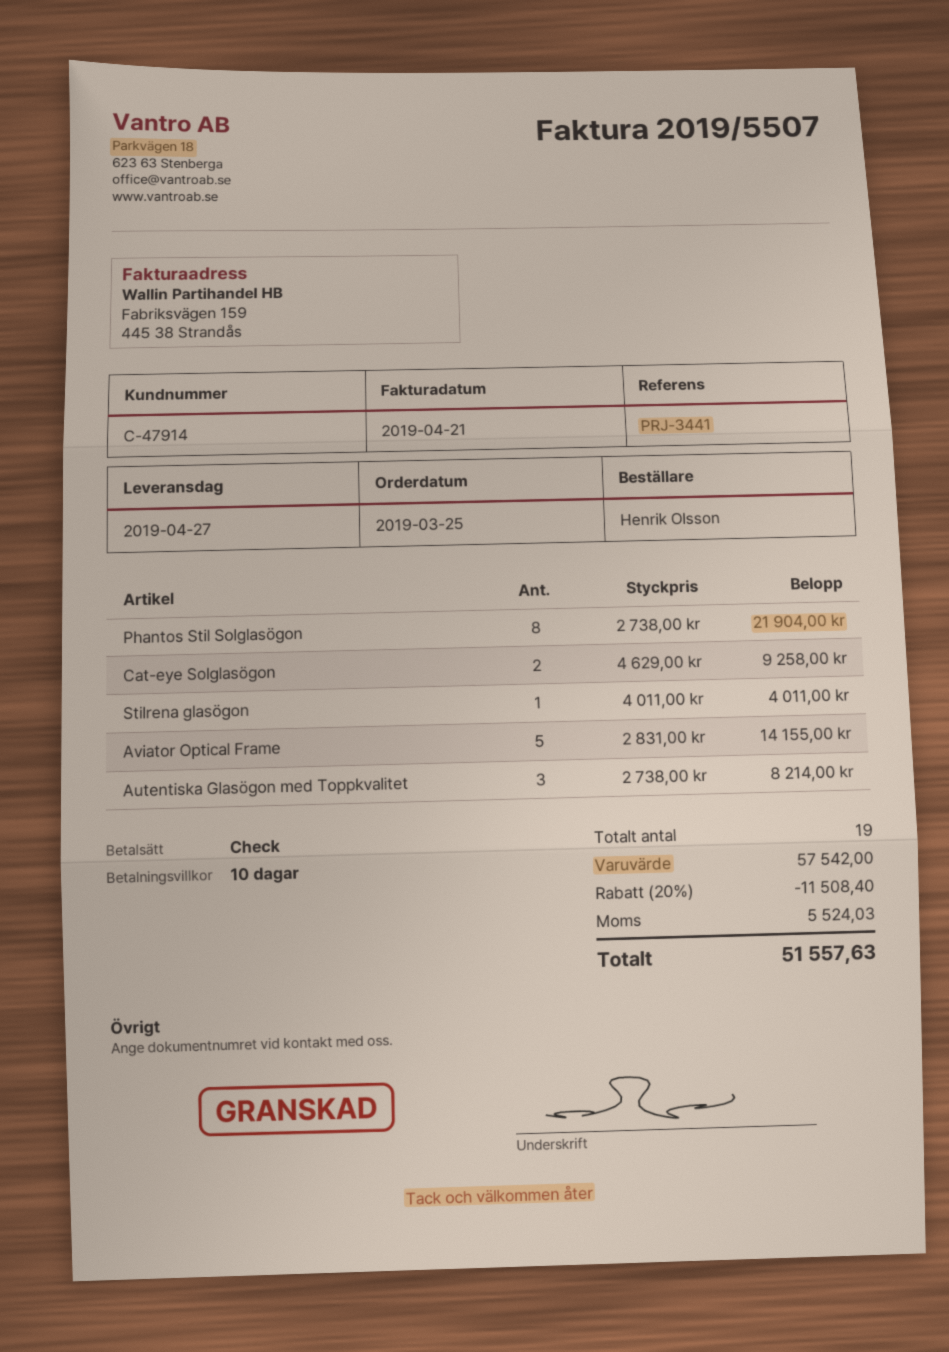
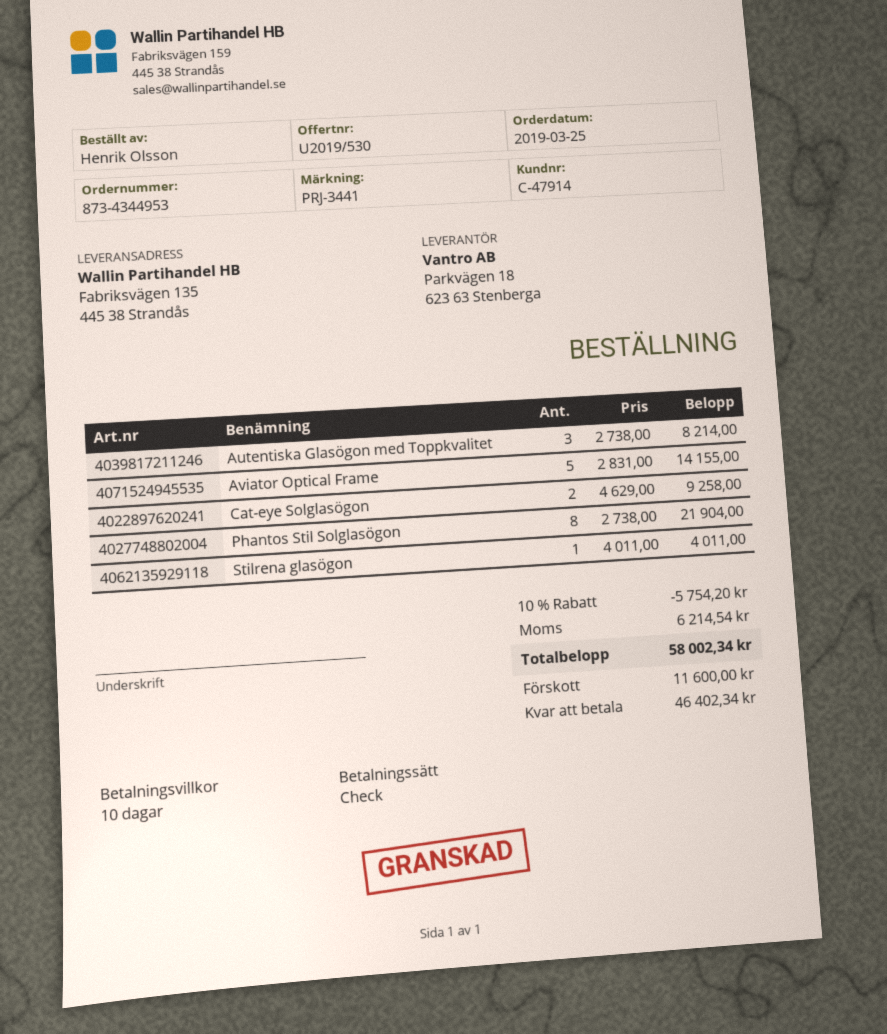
discount: 20% = 11508.40 -> 10% = 5754.20
tax: 5524.03 -> 6214.54
total: 51557.63 -> 58002.34

